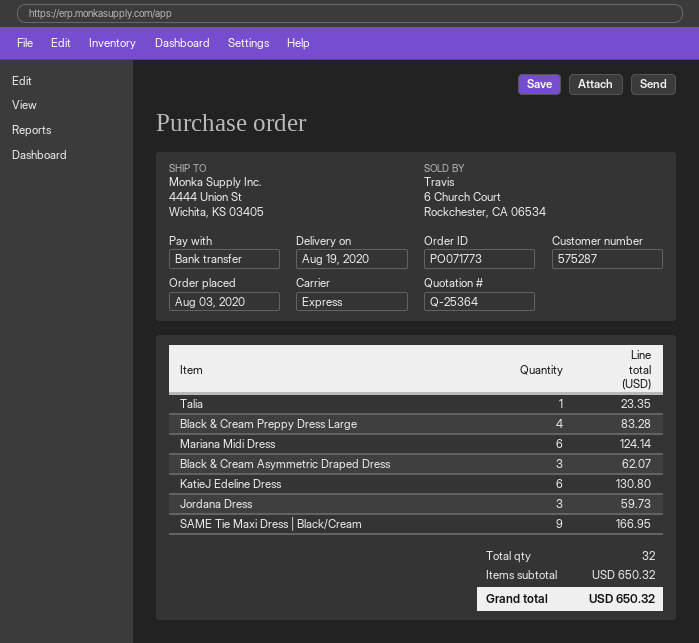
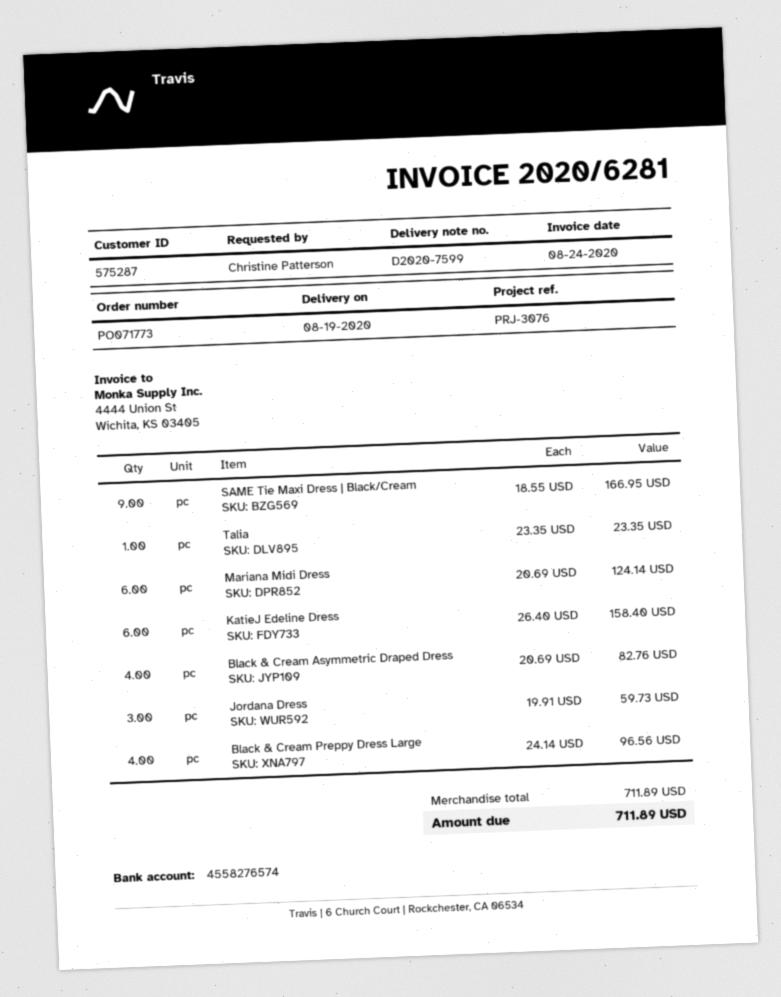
Black & Cream Preppy Dress Large: 4 for 83.28 -> 4 for 96.56
Black & Cream Asymmetric Draped Dress: 3 for 62.07 -> 4 for 82.76
KatieJ Edeline Dress: 6 for 130.80 -> 6 for 158.40
subtotal: 650.32 -> 711.89
total: 650.32 -> 711.89

